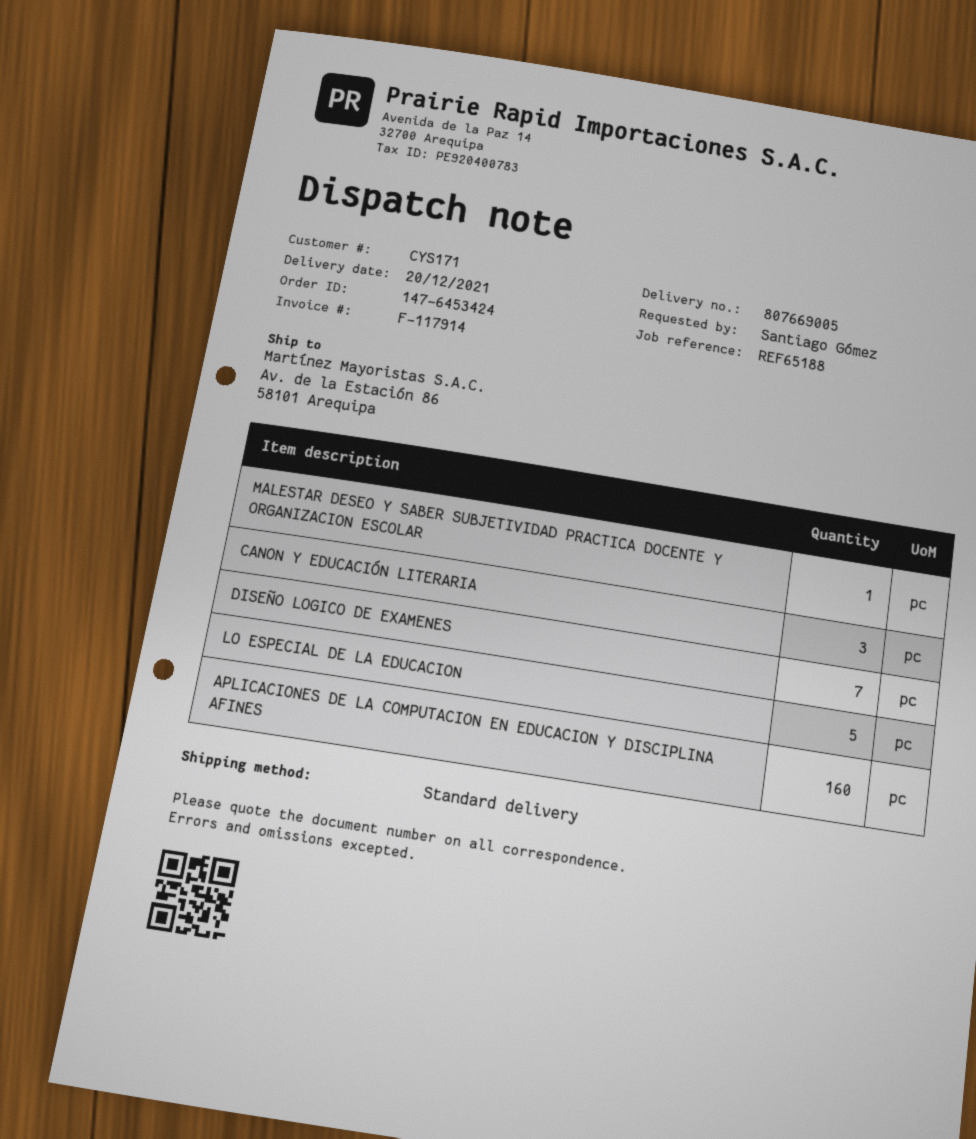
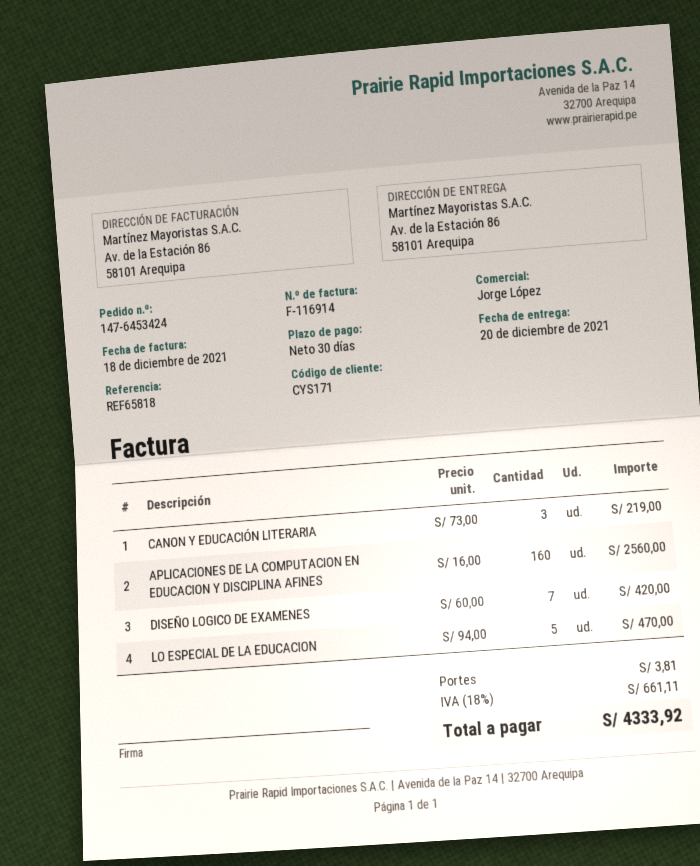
invoice number: F-117914 -> F-116914
reference: REF65188 -> REF65818
MALESTAR DESEO Y SABER SUBJETIVIDAD PRACTICA DOCENTE Y ORGANIZACION ESCOLAR: 1 -> none

